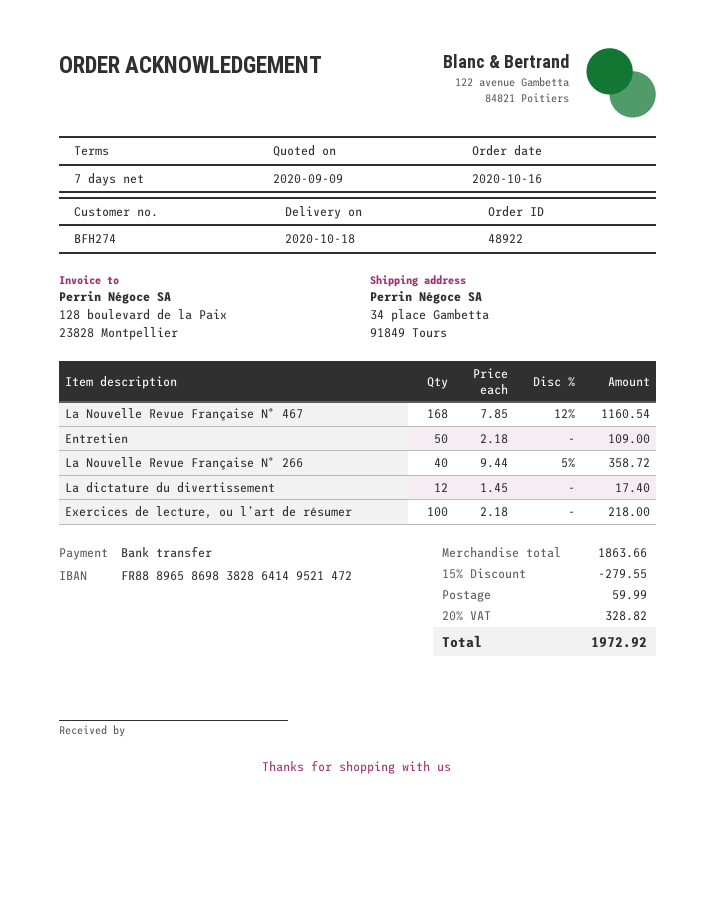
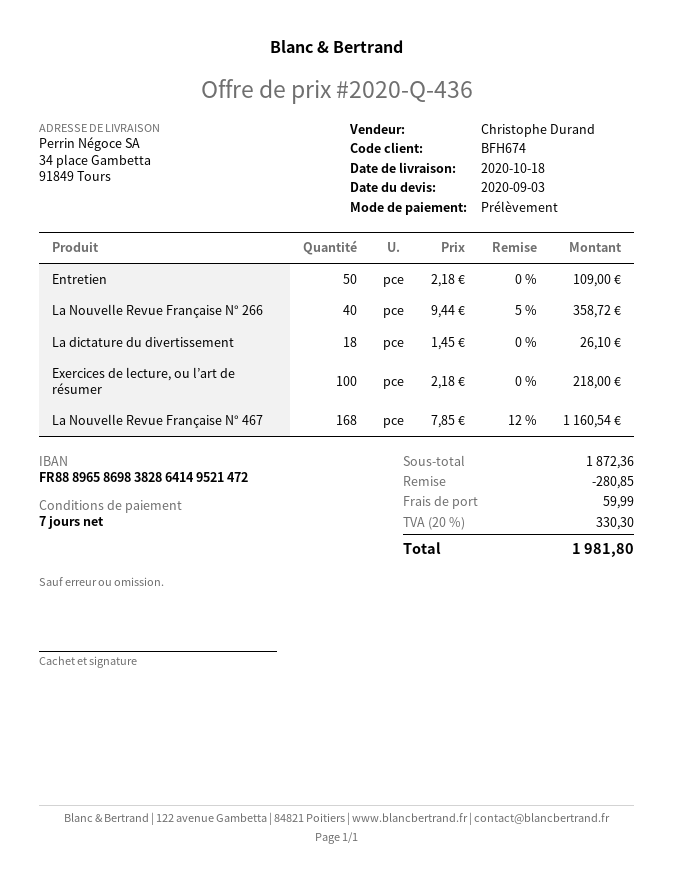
quote date: 2020-09-09 -> 2020-09-03
customer number: BFH274 -> BFH674
payment method: bank transfer -> direct debit
La dictature du divertissement: 12 x 1.45 = 17.40 -> 18 x 1.45 = 26.10
subtotal: 1863.66 -> 1872.36
discount: 279.55 -> 280.85
tax: 20% = 328.82 -> 20% = 330.30
total: 1972.92 -> 1981.80

